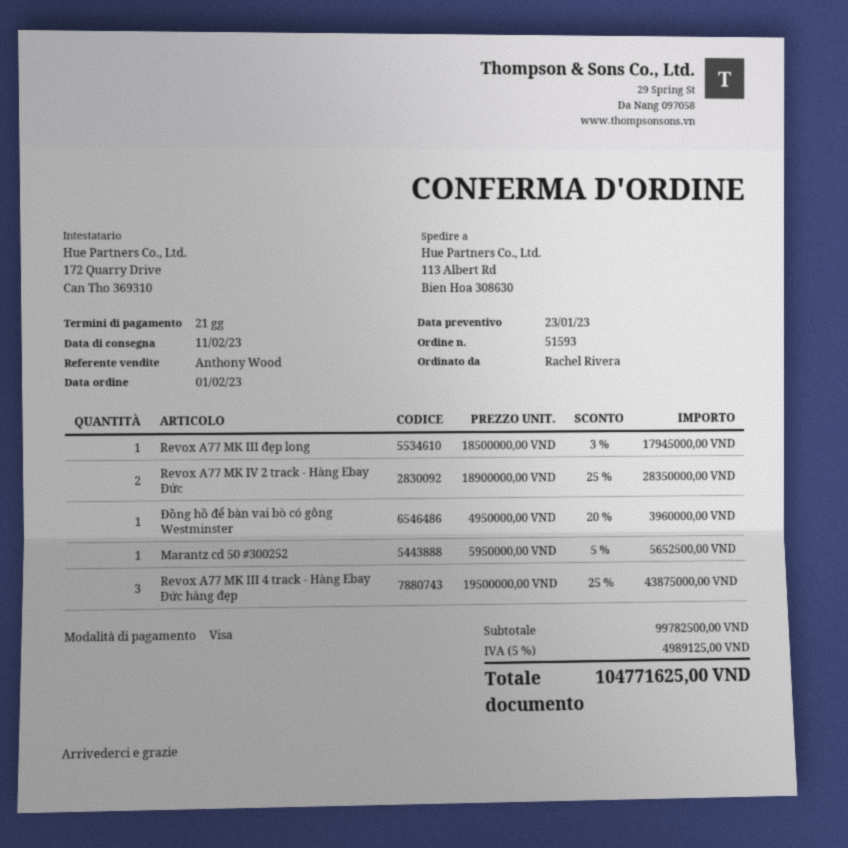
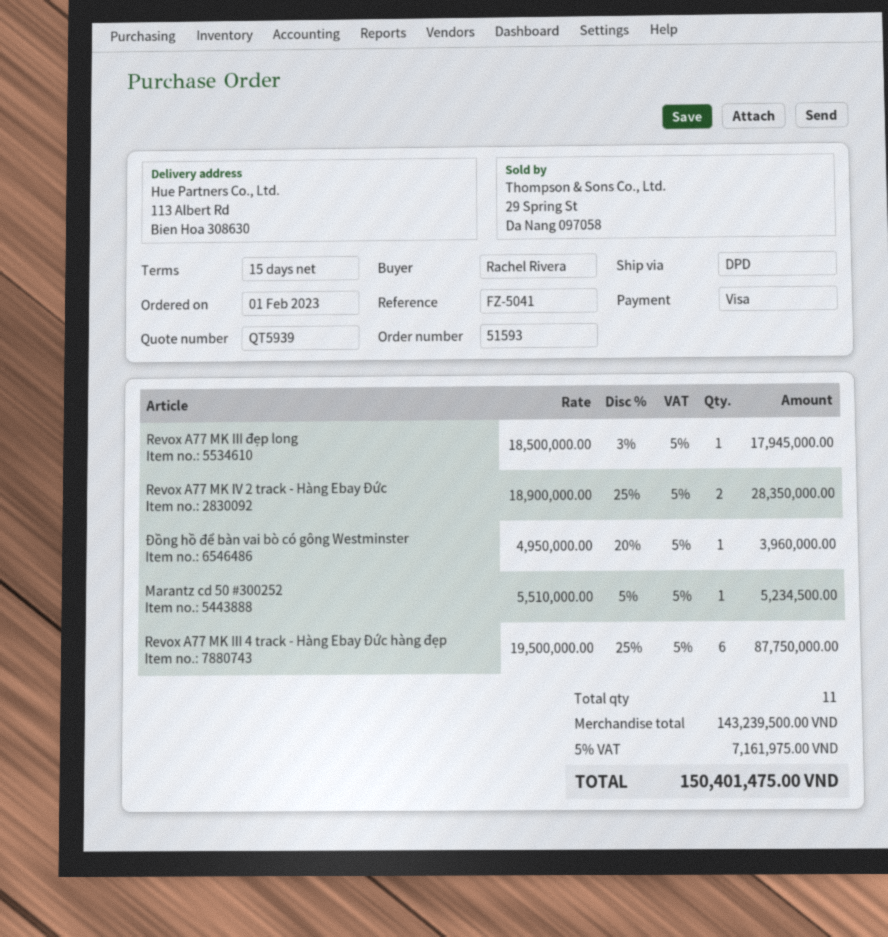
payment terms: 21 days -> 15 days
Marantz cd 50 #300252: 1 x 5950000.00 - 5% = 5652500.00 -> 1 x 5510000.00 - 5% = 5234500.00
Revox A77 MK III 4 track - Hàng Ebay Đức hàng đẹp: 3 x 19500000.00 - 25% = 43875000.00 -> 6 x 19500000.00 - 25% = 87750000.00
subtotal: 99782500.00 -> 143239500.00
tax: 5% = 4989125.00 -> 5% = 7161975.00
total: 104771625.00 -> 150401475.00

